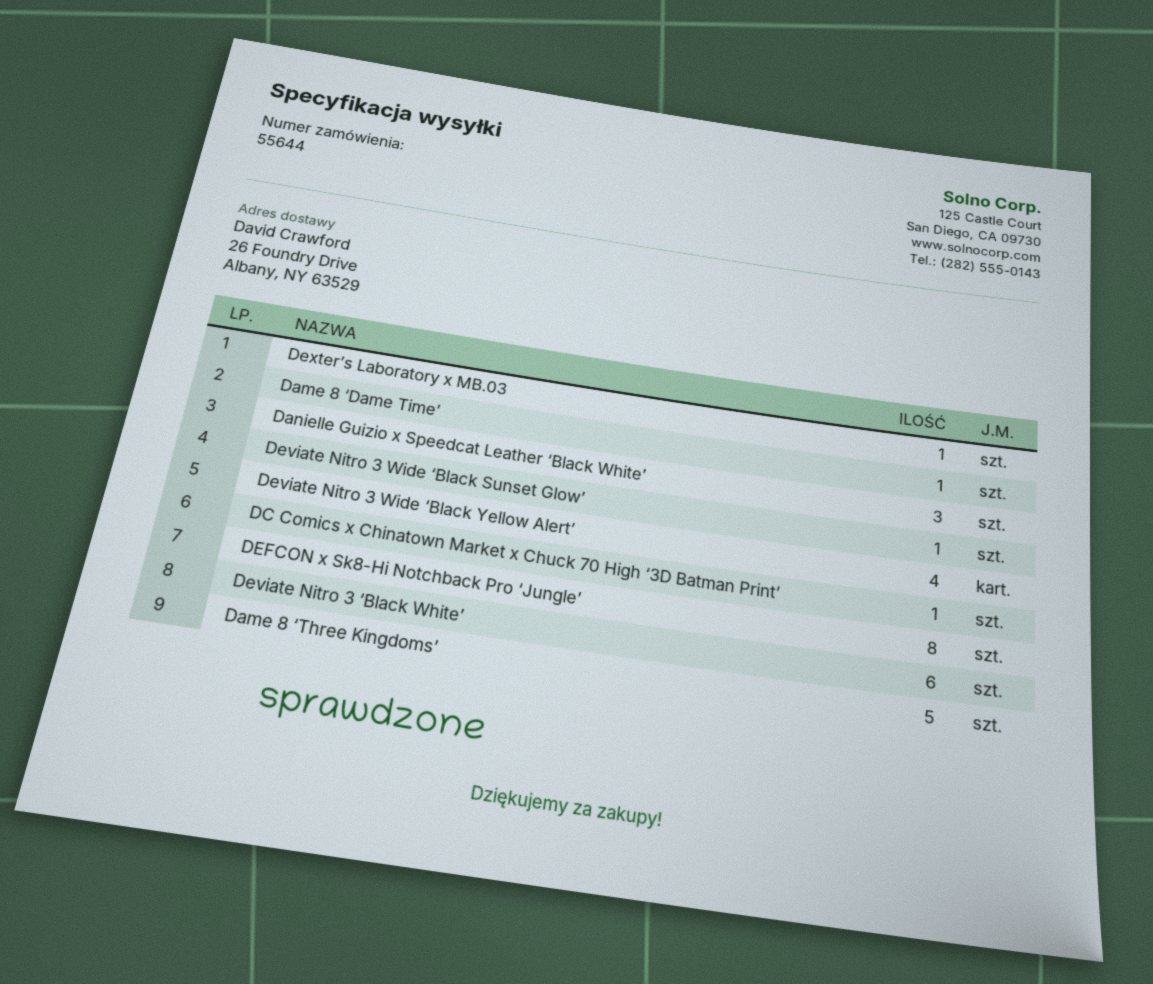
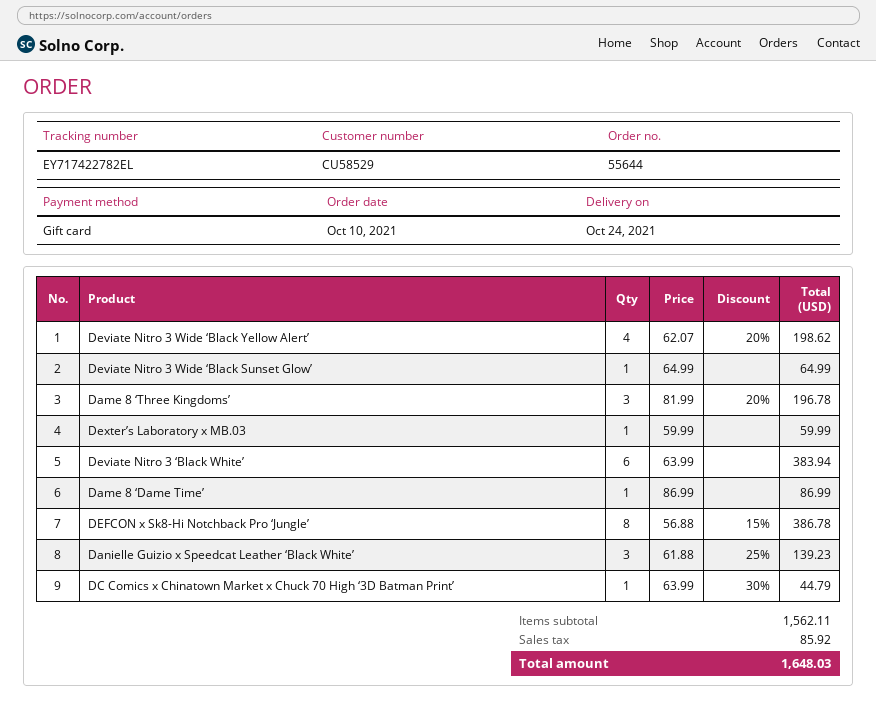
Dame 8 ‘Three Kingdoms’: 5 -> 3

